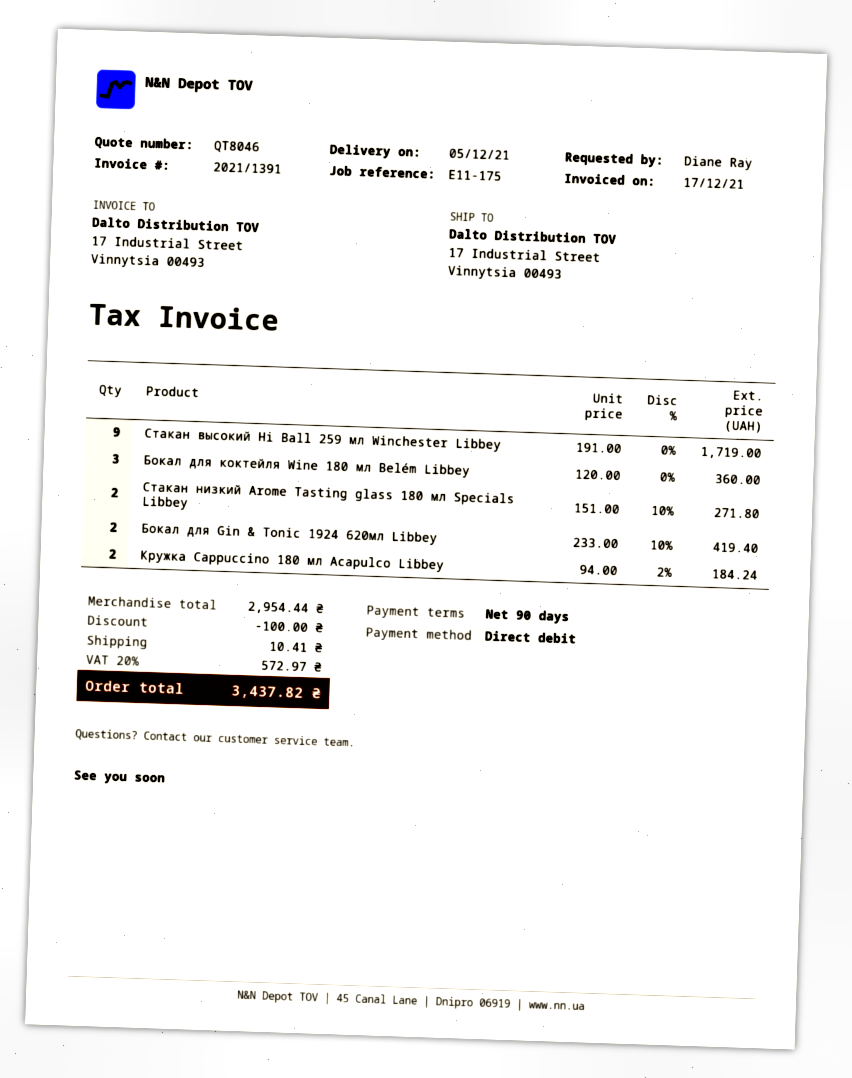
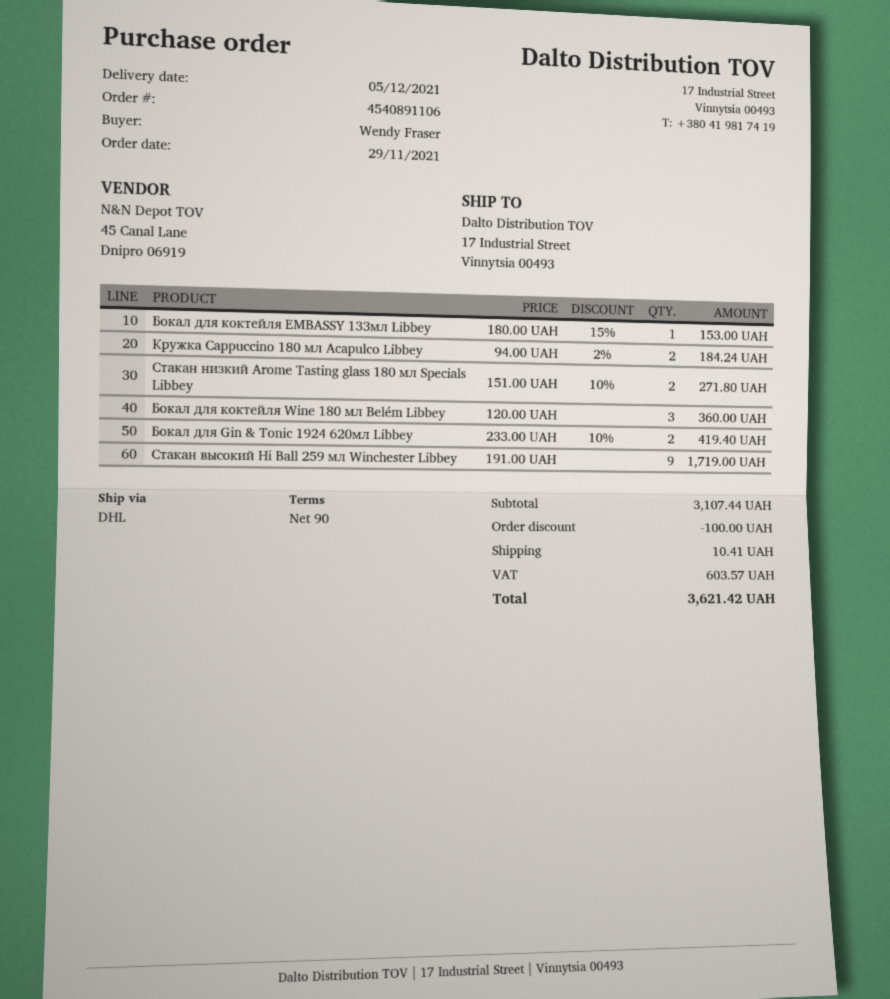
ordered by: Diane Ray -> Wendy Fraser
Бокал для коктейля EMBASSY 133мл Libbey: none -> 1 x 180.00 - 15% = 153.00
subtotal: 2954.44 -> 3107.44
tax: 572.97 -> 603.57
total: 3437.82 -> 3621.42

